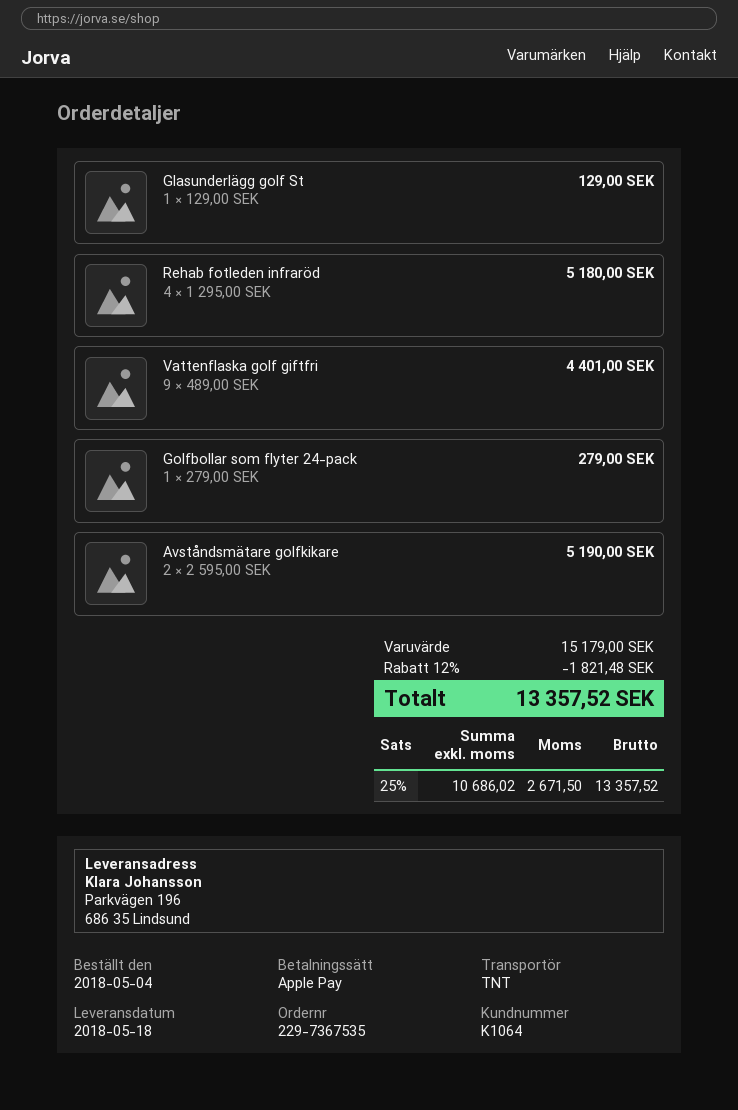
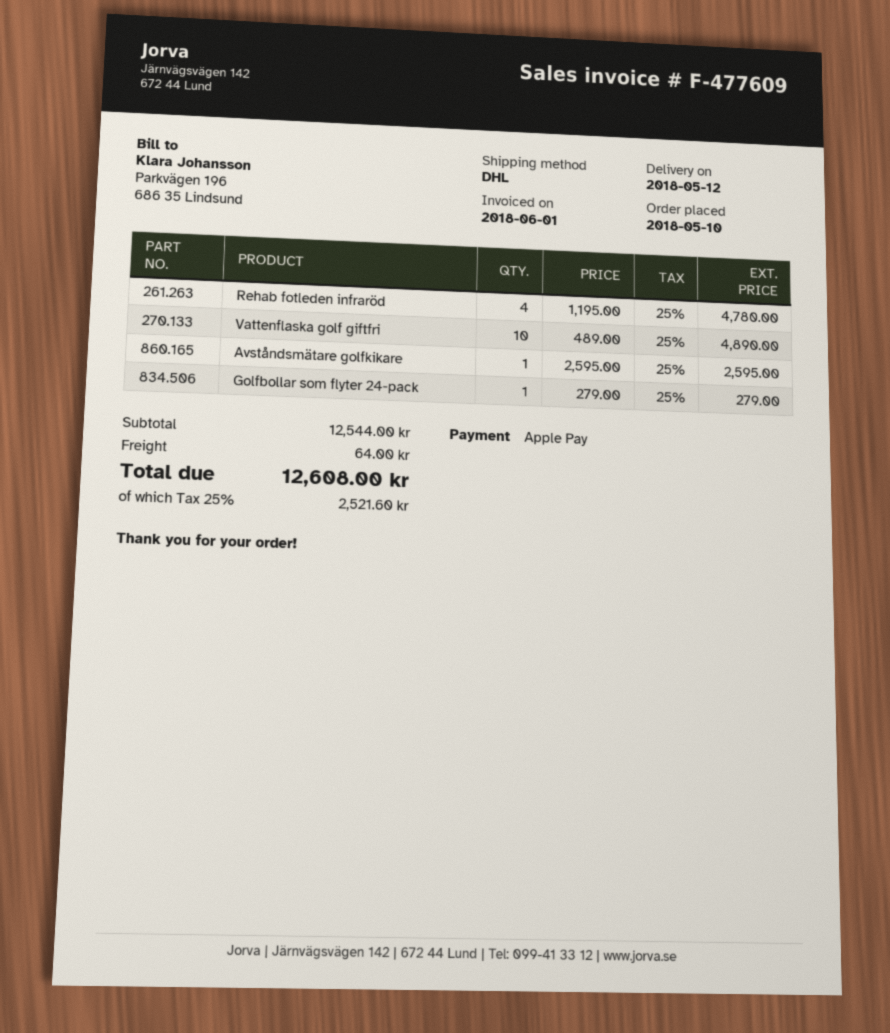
order date: 2018-05-04 -> 2018-05-10
delivery date: 2018-05-18 -> 2018-05-12
shipping method: TNT -> DHL
Glasunderlägg golf St: 1 x 129.00 = 129.00 -> none
Rehab fotleden infraröd: 4 x 1295.00 = 5180.00 -> 4 x 1195.00 = 4780.00
Vattenflaska golf giftfri: 9 x 489.00 = 4401.00 -> 10 x 489.00 = 4890.00
Avståndsmätare golfkikare: 2 x 2595.00 = 5190.00 -> 1 x 2595.00 = 2595.00
subtotal: 15179.00 -> 12544.00
discount: 12% = 1821.48 -> none
shipping: none -> 64.00
tax: 25% = 2671.50 -> 25% = 2521.60
total: 13357.52 -> 12608.00

